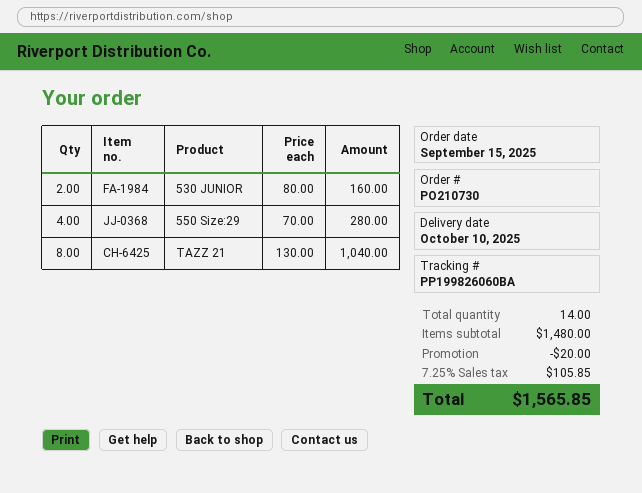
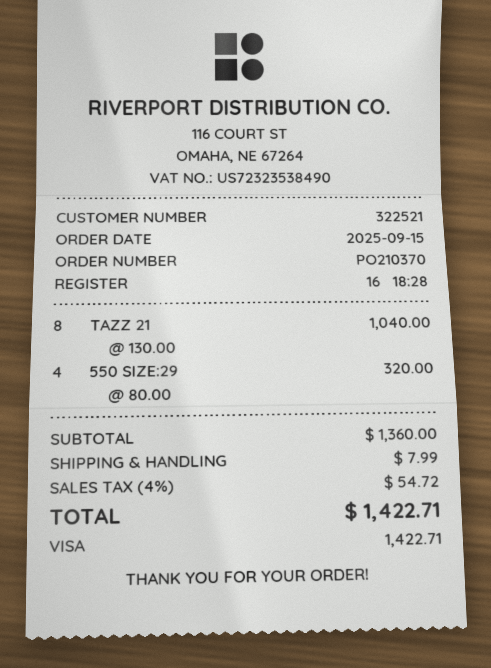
order number: PO210730 -> PO210370
530 JUNIOR: 2 x 80.00 = 160.00 -> none
550 Size:29: 4 x 70.00 = 280.00 -> 4 x 80.00 = 320.00
subtotal: 1480.00 -> 1360.00
discount: 20.00 -> none
shipping: none -> 7.99
tax: 7.25% = 105.85 -> 4% = 54.72
total: 1565.85 -> 1422.71

